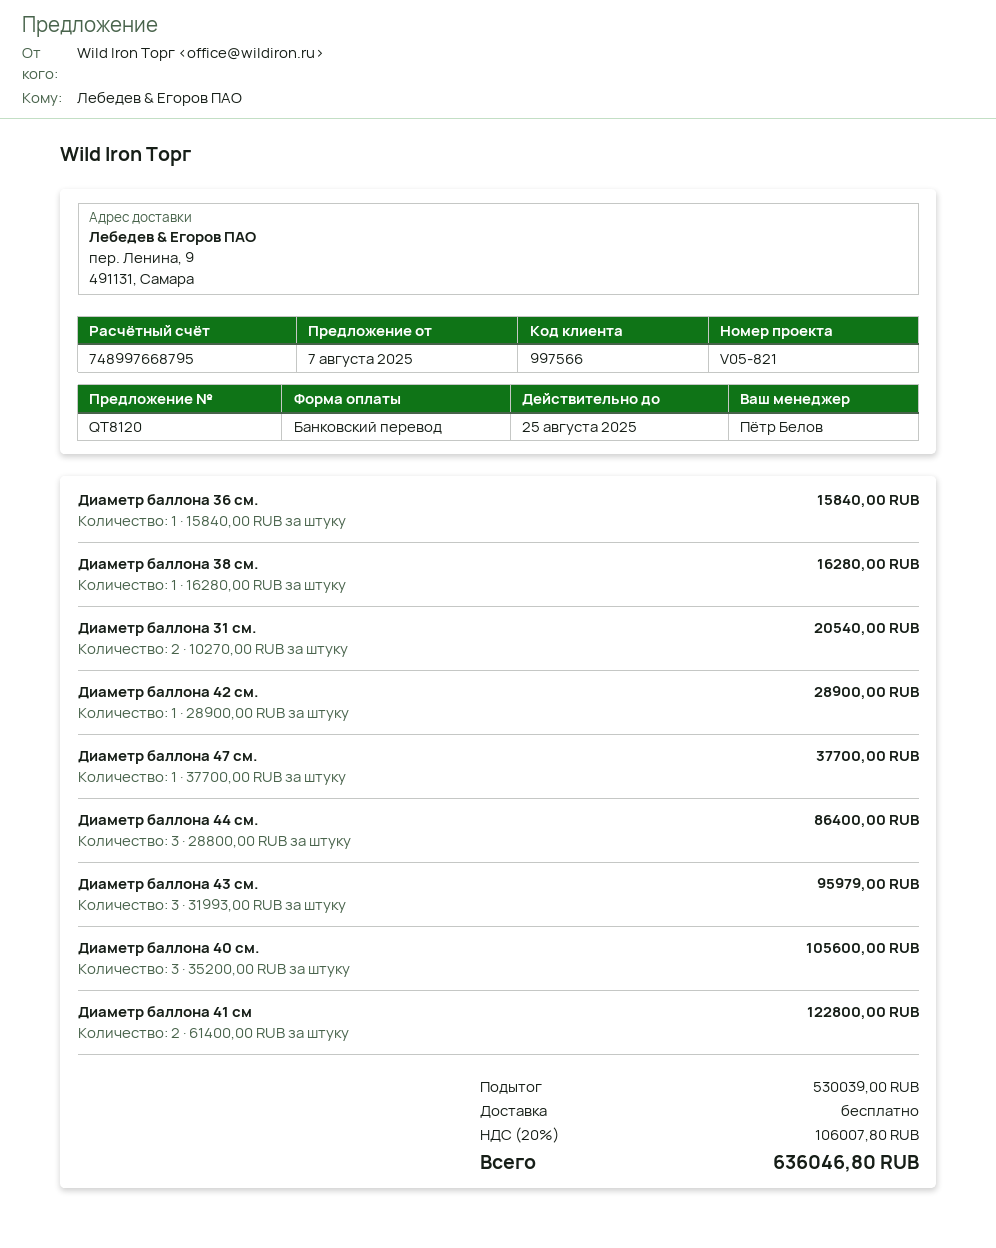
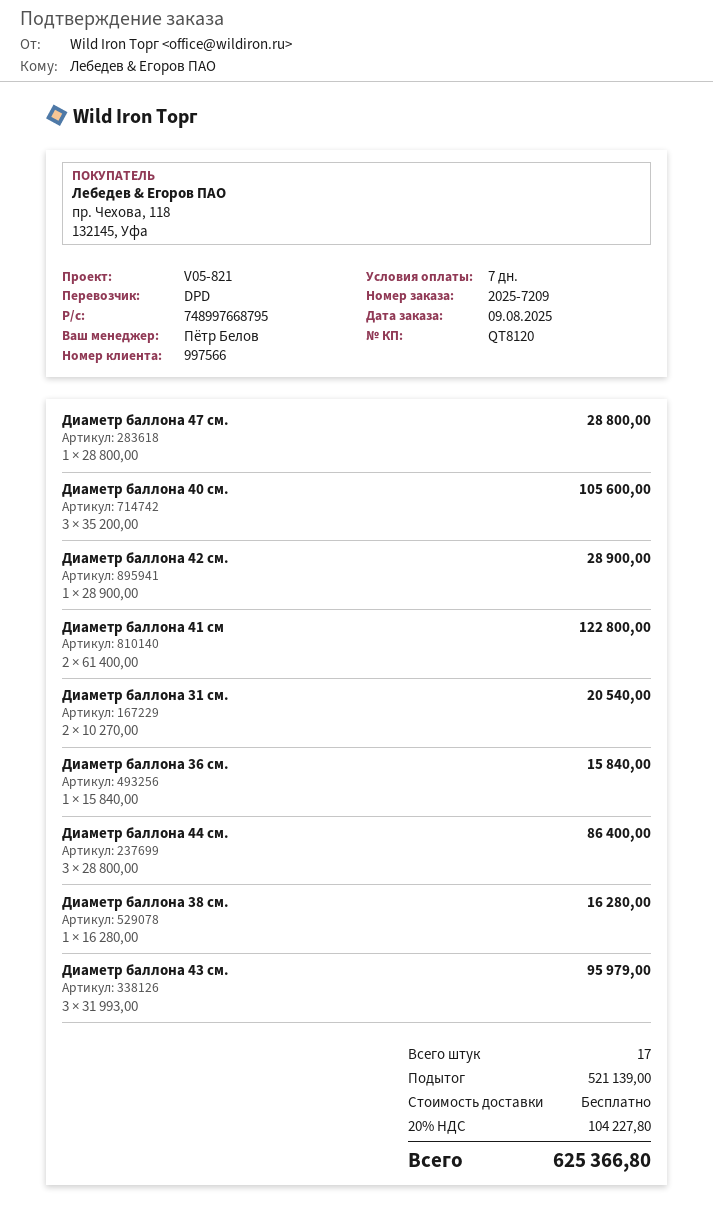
Диаметр баллона 47 см.: 1 x 37700.00 = 37700.00 -> 1 x 28800.00 = 28800.00
subtotal: 530039.00 -> 521139.00
tax: 20% = 106007.80 -> 20% = 104227.80
total: 636046.80 -> 625366.80

